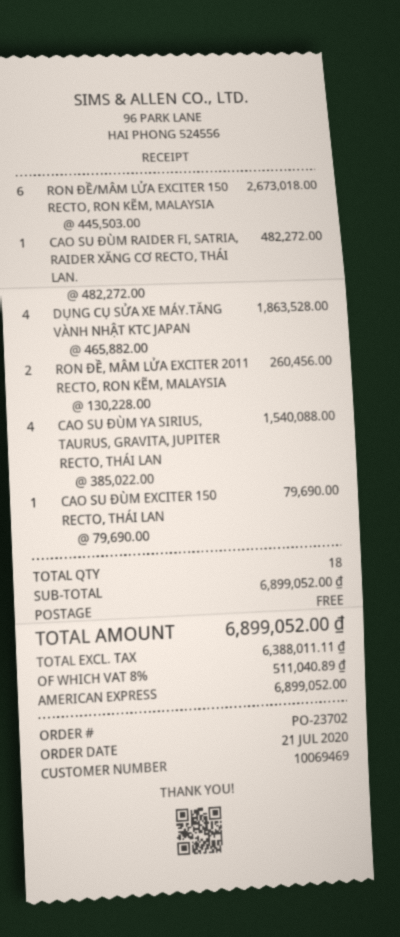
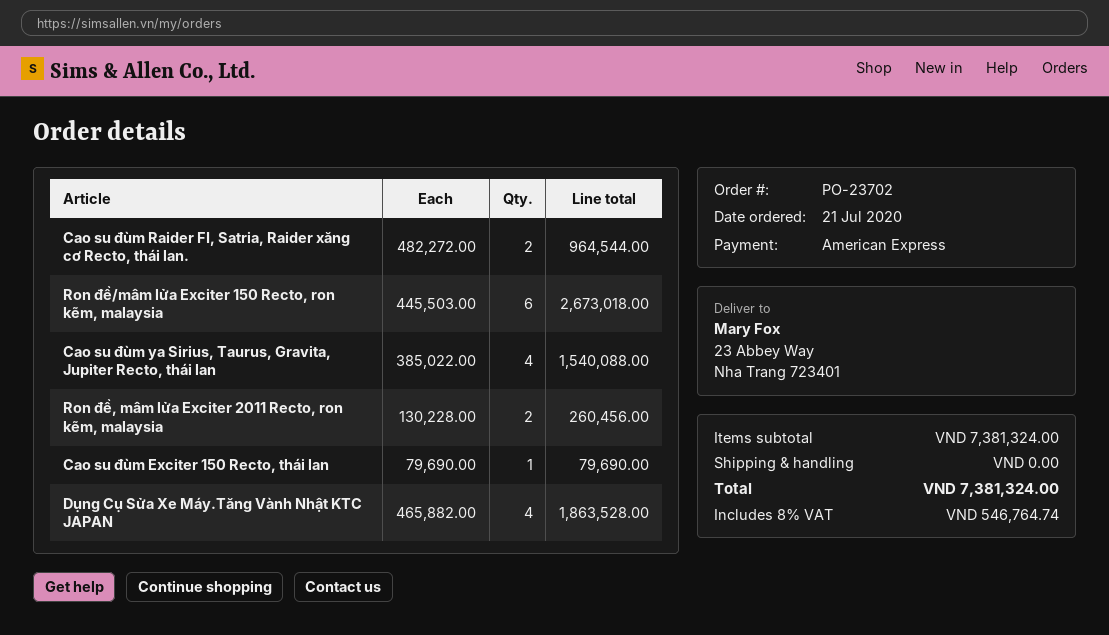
CAO SU ĐÙM RAIDER FI, SATRIA, RAIDER XĂNG CƠ RECTO, THÁI LAN.: 1 x 482272.00 = 482272.00 -> 2 x 482272.00 = 964544.00
subtotal: 6899052.00 -> 7381324.00
tax: 8% = 511040.89 -> 8% = 546764.74
total: 6899052.00 -> 7381324.00

